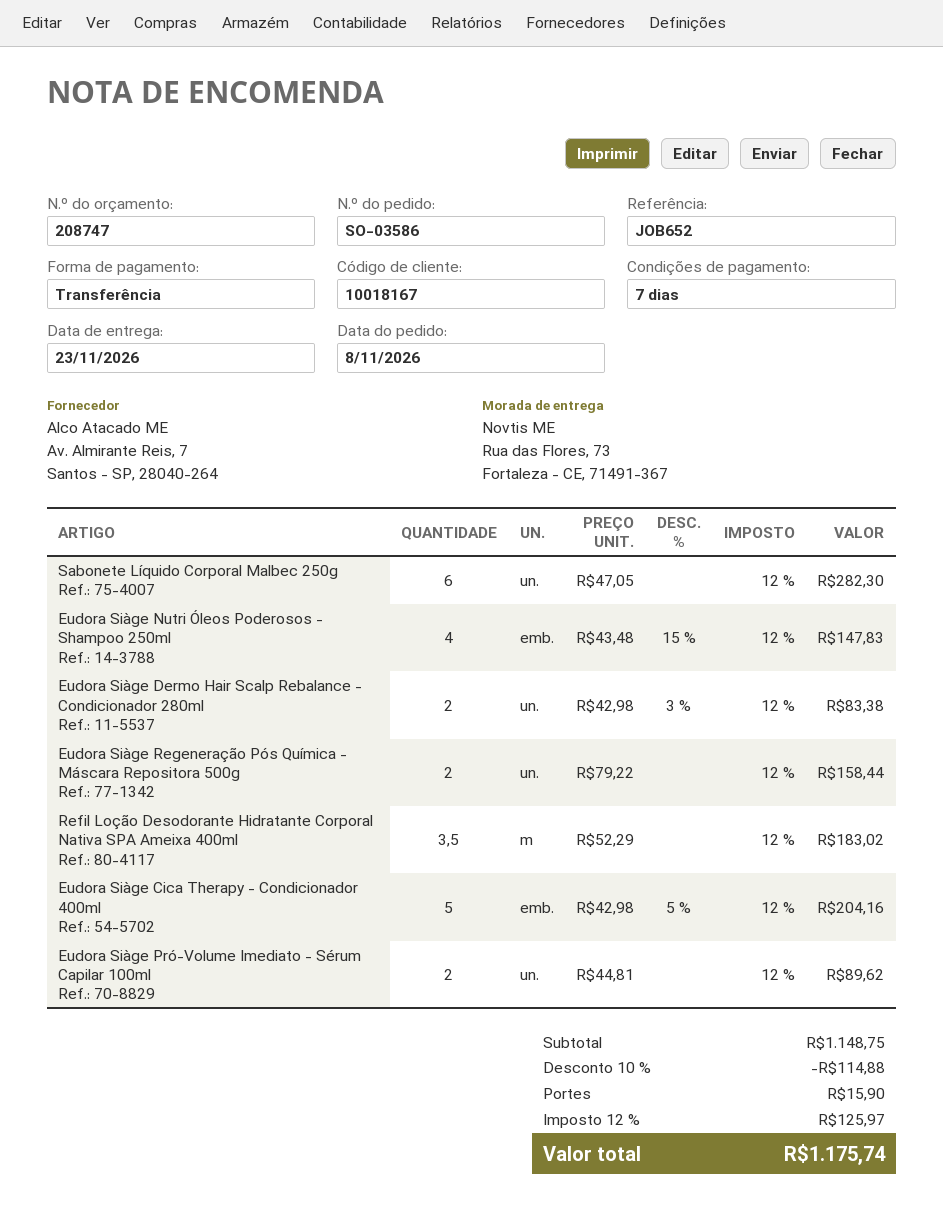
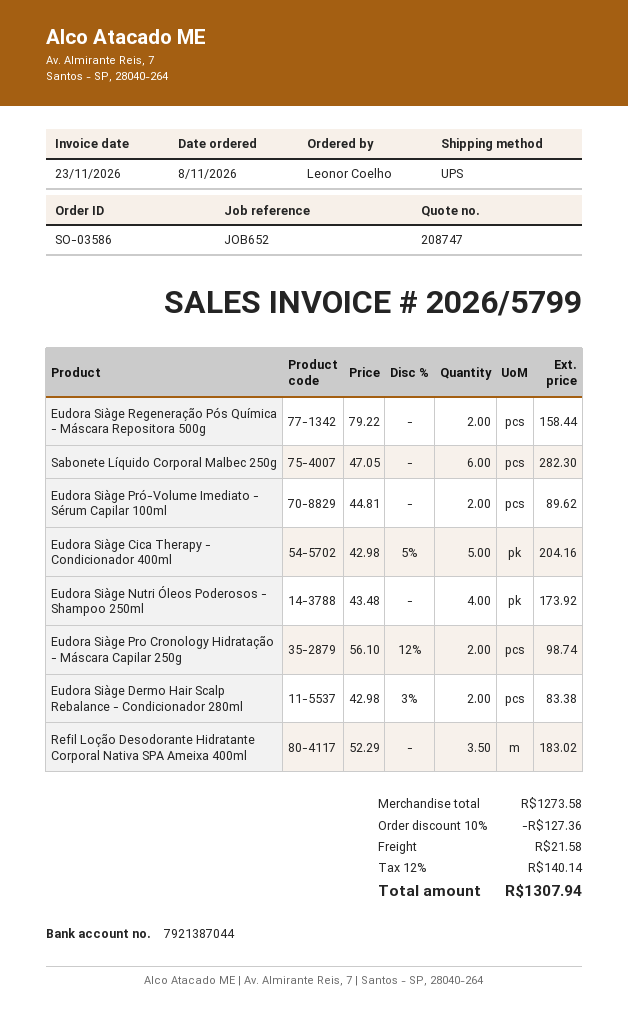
Eudora Siàge Nutri Óleos Poderosos - Shampoo 250ml: 4 x 43.48 - 15% = 147.83 -> 4 x 43.48 = 173.92
Eudora Siàge Pro Cronology Hidratação - Máscara Capilar 250g: none -> 2 x 56.10 - 12% = 98.74
subtotal: 1148.75 -> 1273.58
discount: 10% = 114.88 -> 10% = 127.36
shipping: 15.90 -> 21.58
tax: 12% = 125.97 -> 12% = 140.14
total: 1175.74 -> 1307.94

